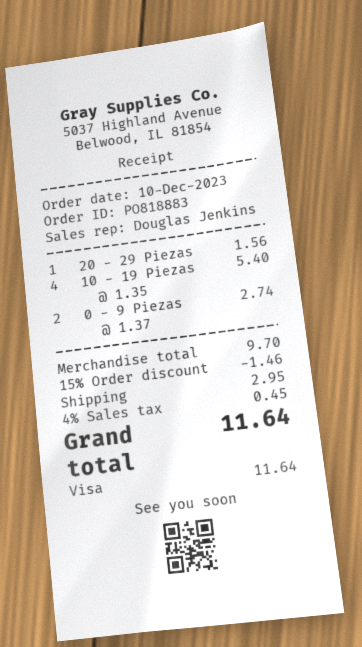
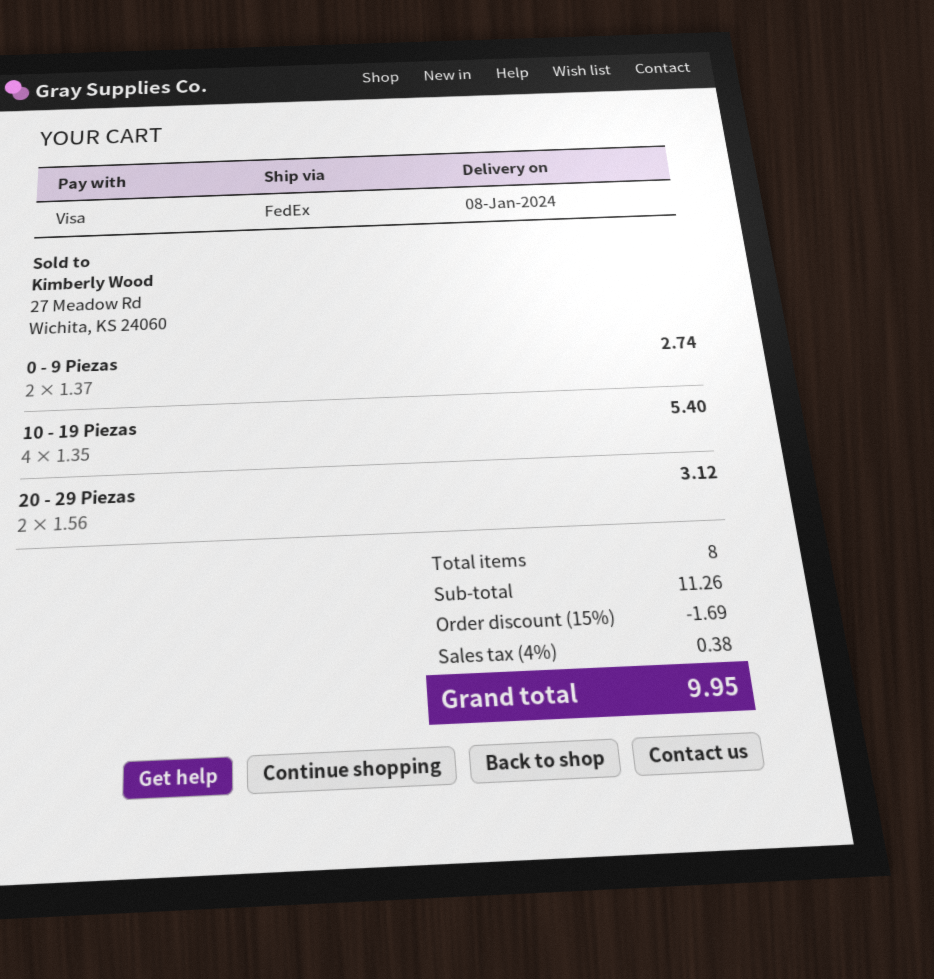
20 - 29 Piezas: 1 x 1.56 = 1.56 -> 2 x 1.56 = 3.12
subtotal: 9.70 -> 11.26
discount: 15% = 1.46 -> 15% = 1.69
shipping: 2.95 -> none
tax: 4% = 0.45 -> 4% = 0.38
total: 11.64 -> 9.95

